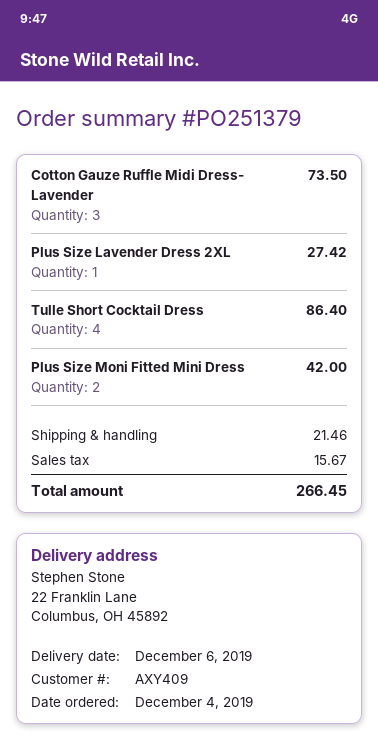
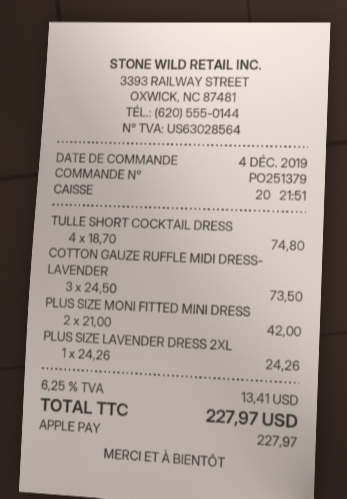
Plus Size Lavender Dress 2XL: 1 for 27.42 -> 1 for 24.26
Tulle Short Cocktail Dress: 4 for 86.40 -> 4 for 74.80
shipping: 21.46 -> none
tax: 15.67 -> 13.41
total: 266.45 -> 227.97

